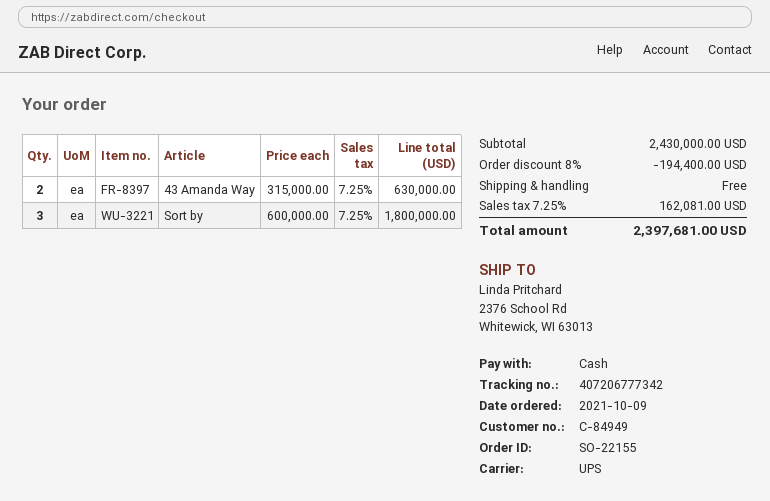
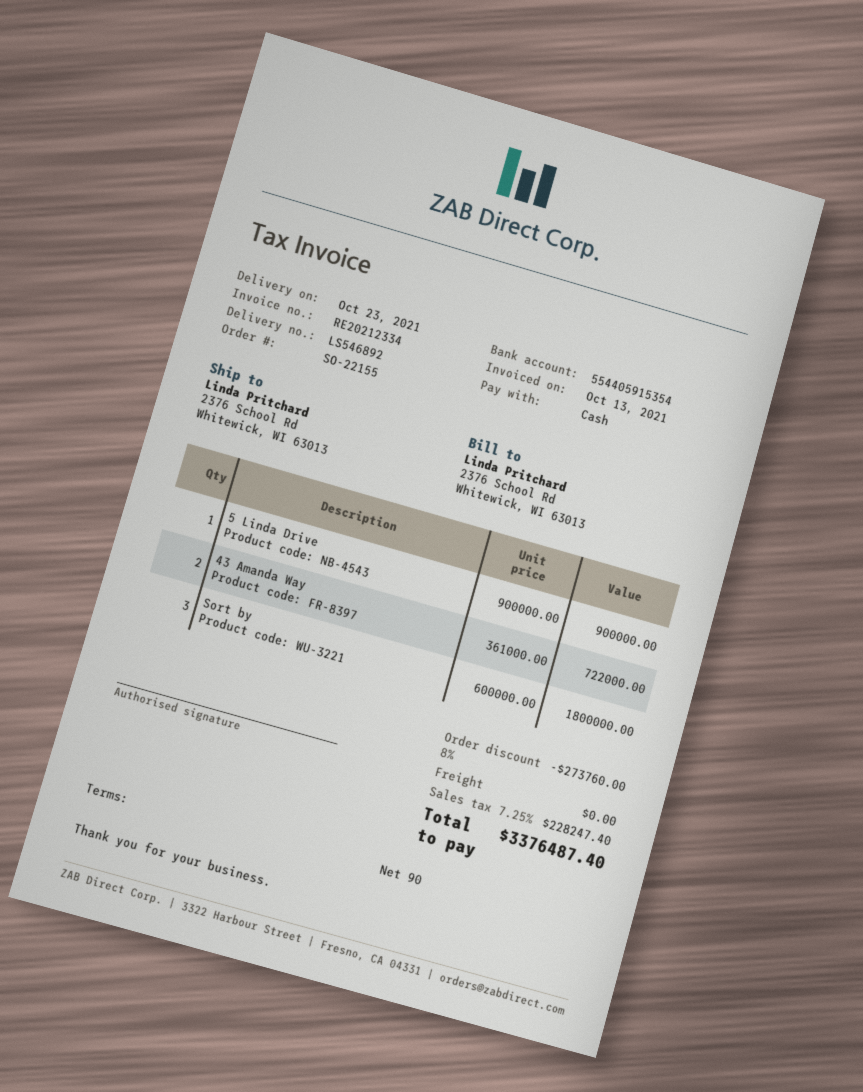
43 Amanda Way: 2 x 315000.00 = 630000.00 -> 2 x 361000.00 = 722000.00
5 Linda Drive: none -> 1 x 900000.00 = 900000.00
discount: 8% = 194400.00 -> 8% = 273760.00
tax: 7.25% = 162081.00 -> 7.25% = 228247.40
total: 2397681.00 -> 3376487.40

